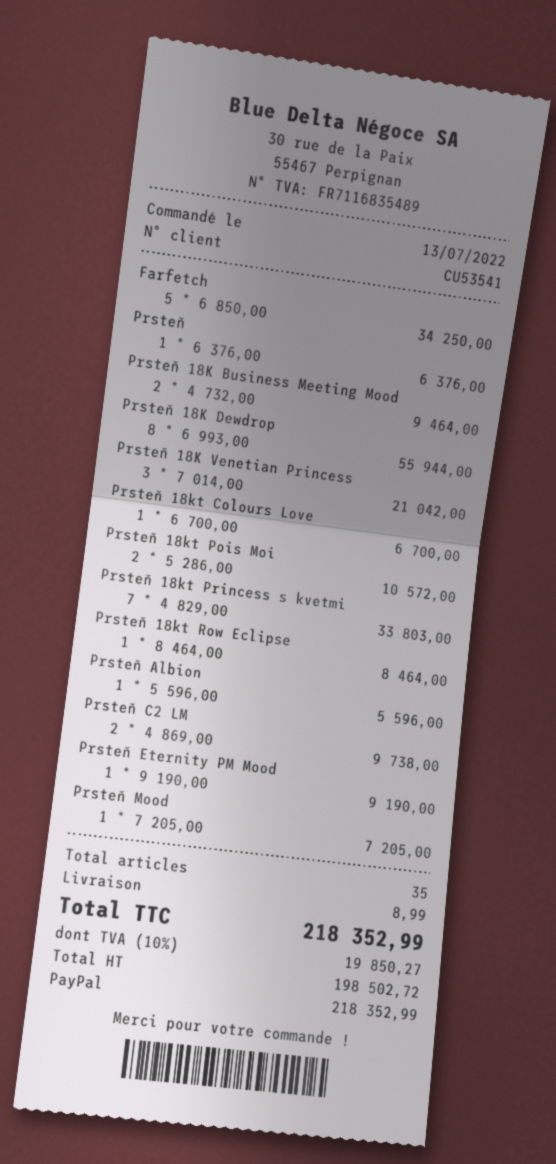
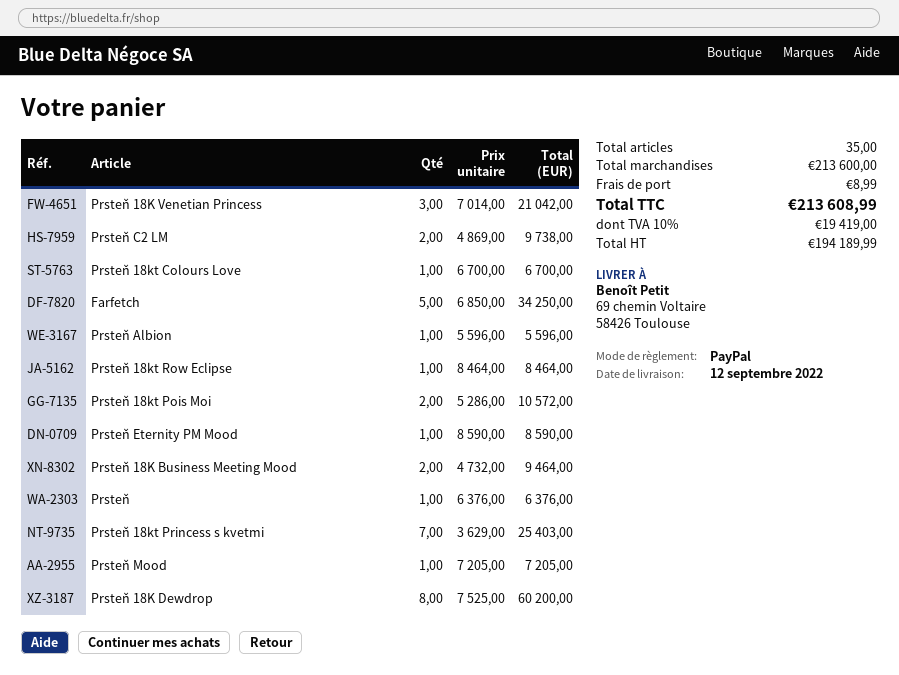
Prsteň 18K Dewdrop: 8 x 6993.00 = 55944.00 -> 8 x 7525.00 = 60200.00
Prsteň 18kt Princess s kvetmi: 7 x 4829.00 = 33803.00 -> 7 x 3629.00 = 25403.00
Prsteň Eternity PM Mood: 1 x 9190.00 = 9190.00 -> 1 x 8590.00 = 8590.00
net: 198502.72 -> 194189.99
tax: 10% = 19850.27 -> 10% = 19419.00
total: 218352.99 -> 213608.99

